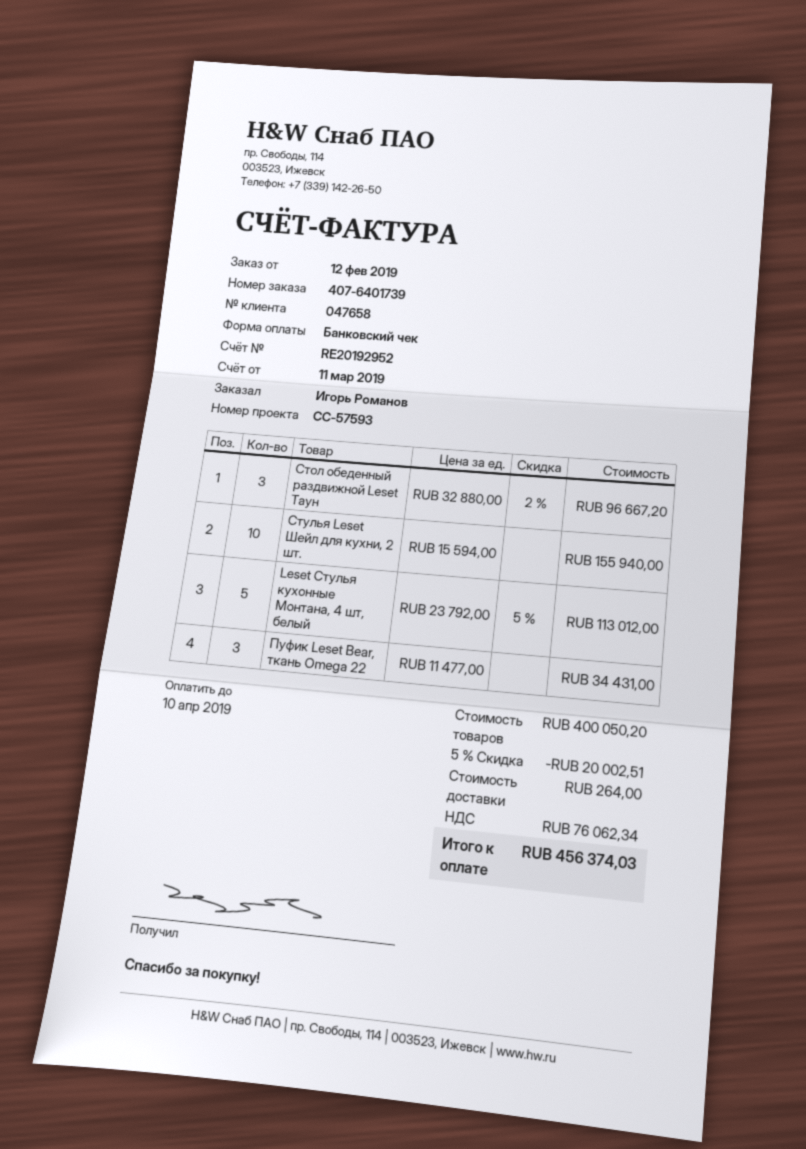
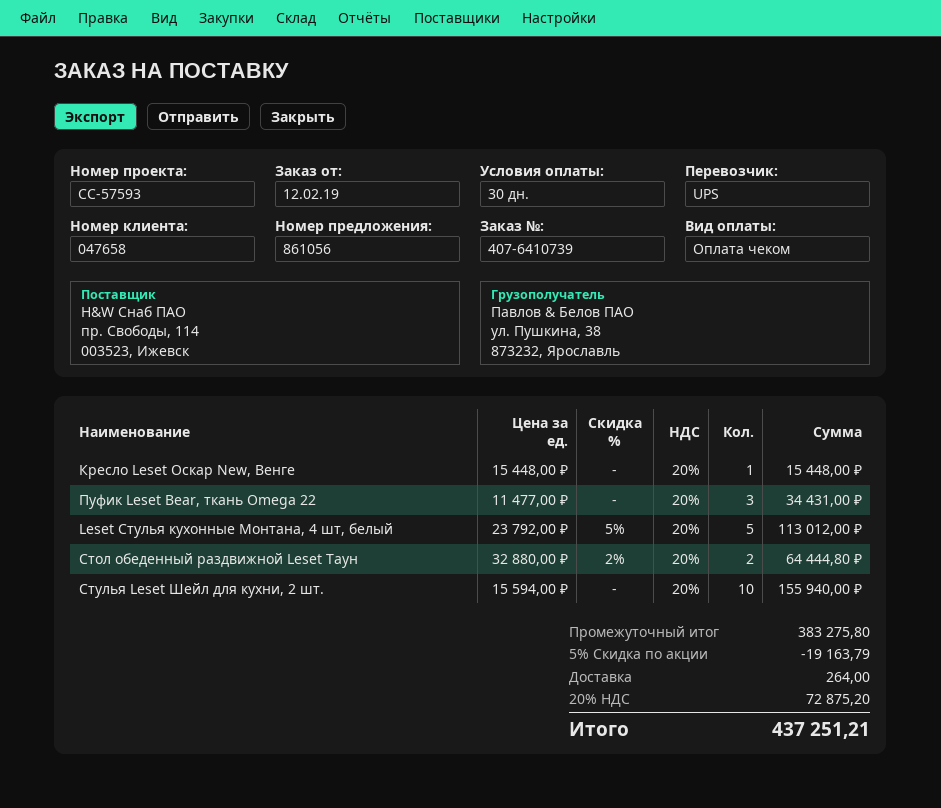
order number: 407-6401739 -> 407-6410739
Стол обеденный раздвижной Leset Таун: 3 x 32880.00 - 2% = 96667.20 -> 2 x 32880.00 - 2% = 64444.80
Кресло Leset Оскар New, Венге: none -> 1 x 15448.00 = 15448.00
subtotal: 400050.20 -> 383275.80
discount: 5% = 20002.51 -> 5% = 19163.79
tax: 76062.34 -> 72875.20
total: 456374.03 -> 437251.21

